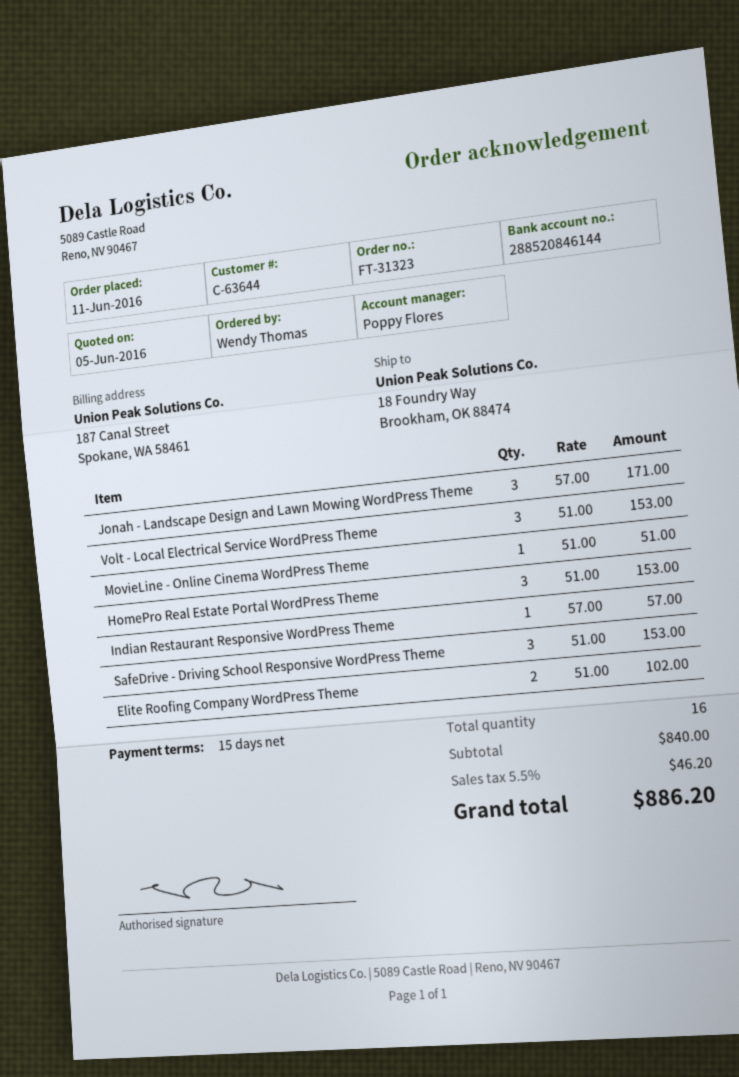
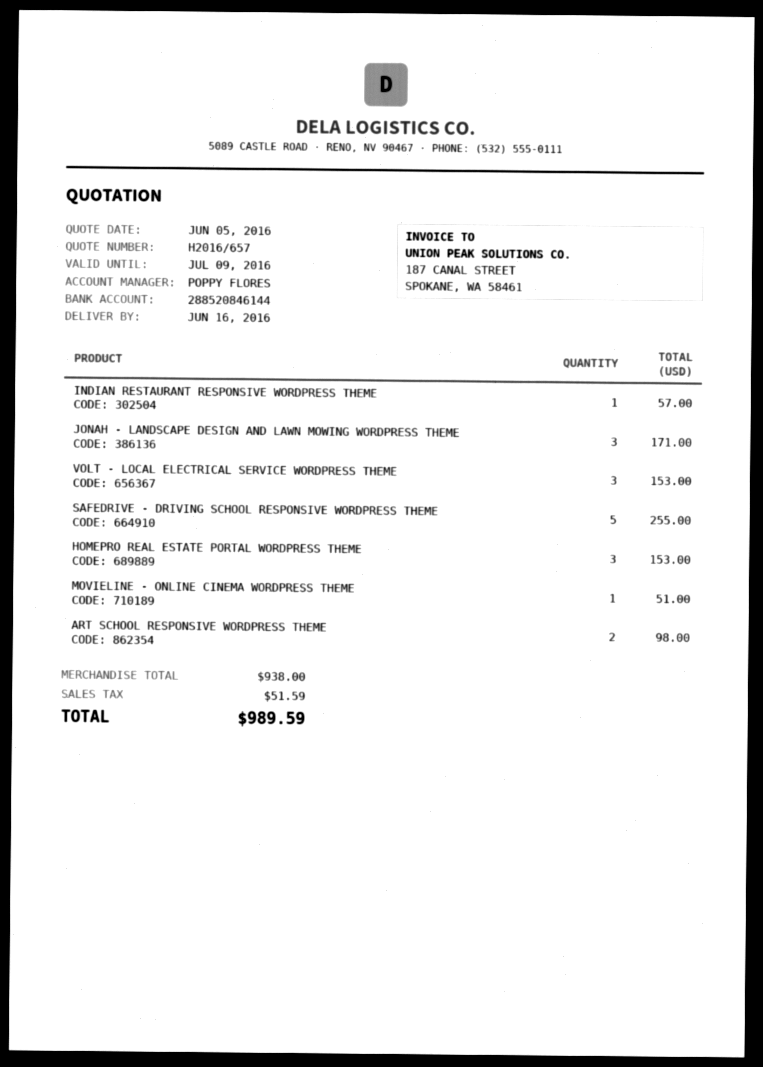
SafeDrive - Driving School Responsive WordPress Theme: 3 for 153.00 -> 5 for 255.00
Elite Roofing Company WordPress Theme: 2 for 102.00 -> none
ART SCHOOL RESPONSIVE WORDPRESS THEME: none -> 2 for 98.00
subtotal: 840.00 -> 938.00
tax: 46.20 -> 51.59
total: 886.20 -> 989.59

